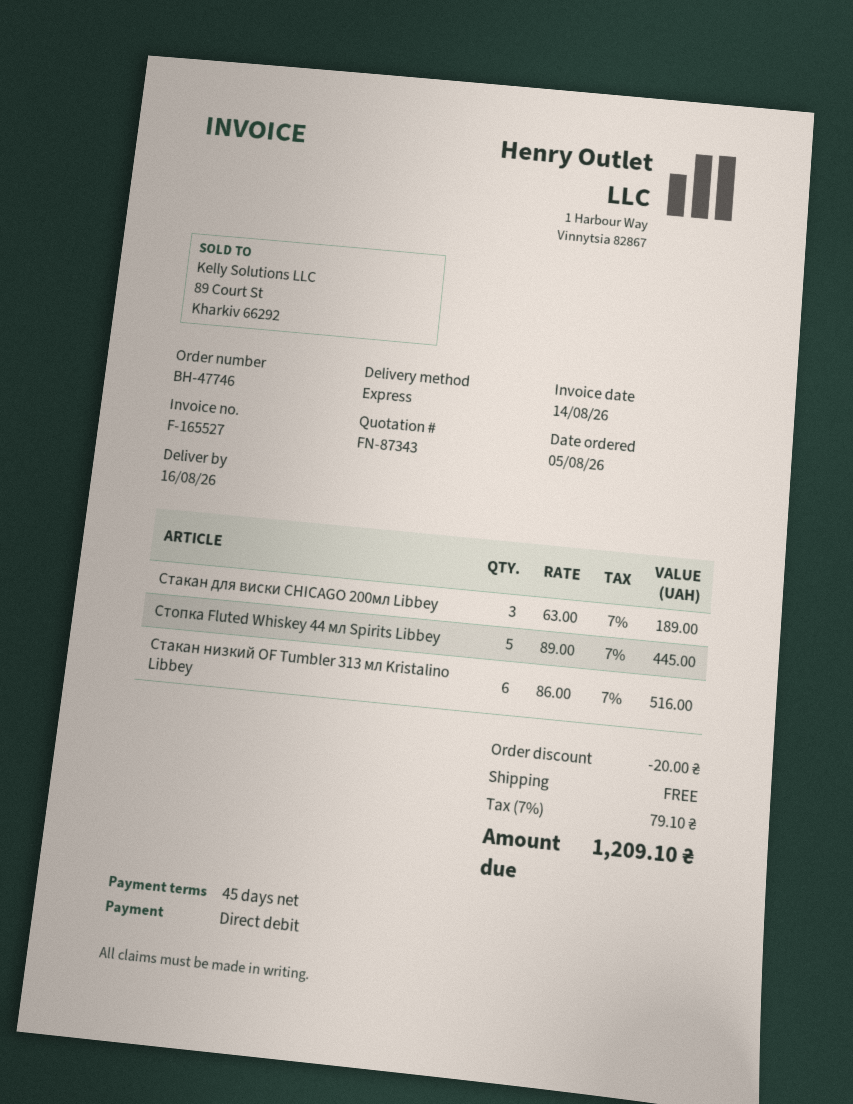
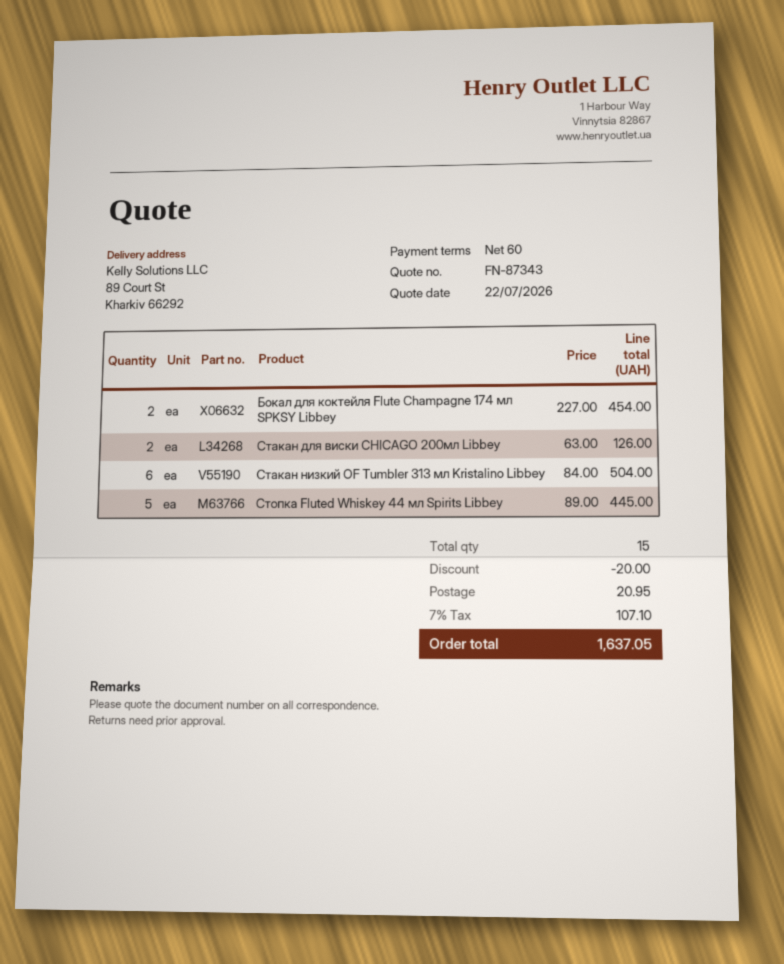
payment terms: 45 days -> 60 days
Стакан для виски CHICAGO 200мл Libbey: 3 x 63.00 = 189.00 -> 2 x 63.00 = 126.00
Стакан низкий OF Tumbler 313 мл Kristalino Libbey: 6 x 86.00 = 516.00 -> 6 x 84.00 = 504.00
Бокал для коктейля Flute Champagne 174 мл SPKSY Libbey: none -> 2 x 227.00 = 454.00
shipping: 0.00 -> 20.95
tax: 7% = 79.10 -> 7% = 107.10
total: 1209.10 -> 1637.05

